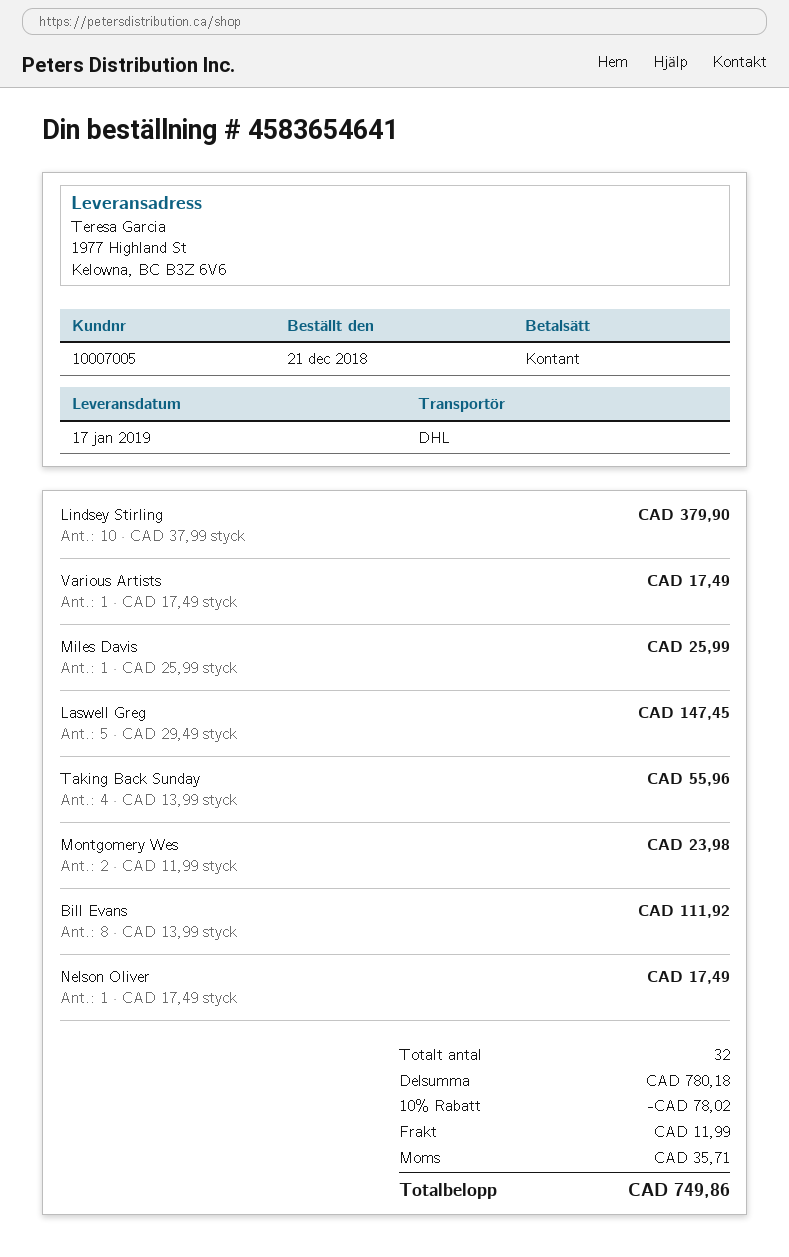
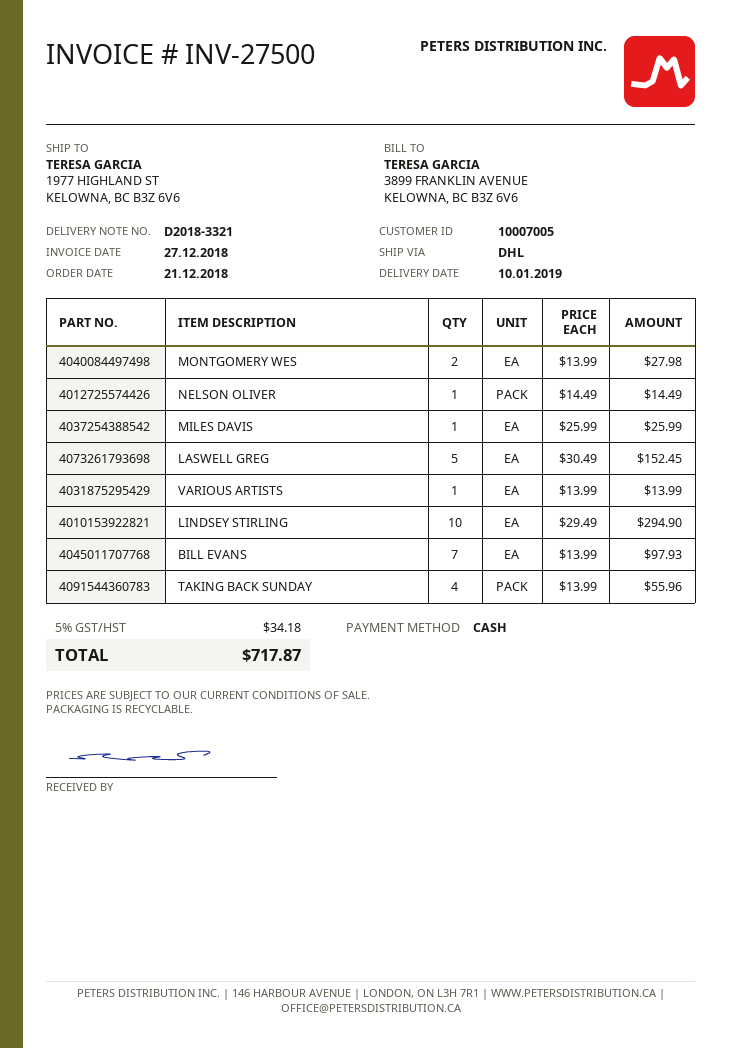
delivery date: 2019-01-17 -> 2019-01-10
Lindsey Stirling: 10 x 37.99 = 379.90 -> 10 x 29.49 = 294.90
Various Artists: 1 x 17.49 = 17.49 -> 1 x 13.99 = 13.99
Laswell Greg: 5 x 29.49 = 147.45 -> 5 x 30.49 = 152.45
Montgomery Wes: 2 x 11.99 = 23.98 -> 2 x 13.99 = 27.98
Bill Evans: 8 x 13.99 = 111.92 -> 7 x 13.99 = 97.93
Nelson Oliver: 1 x 17.49 = 17.49 -> 1 x 14.49 = 14.49
discount: 10% = 78.02 -> none
shipping: 11.99 -> none
tax: 35.71 -> 34.18
total: 749.86 -> 717.87

